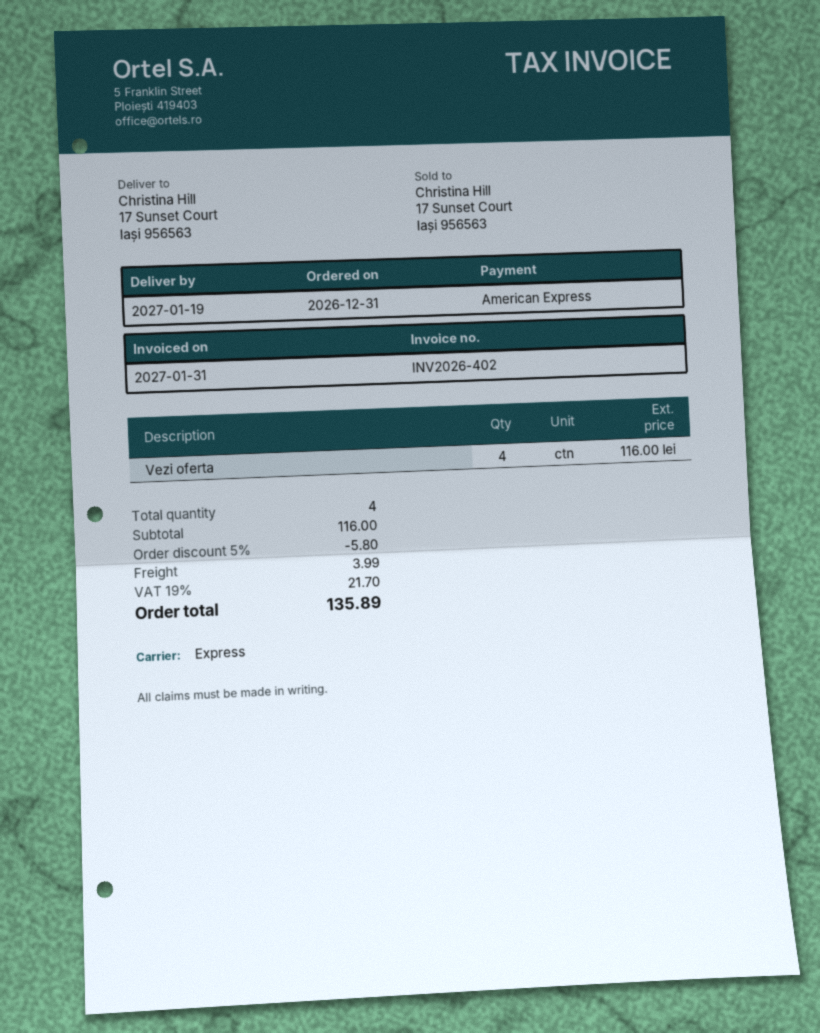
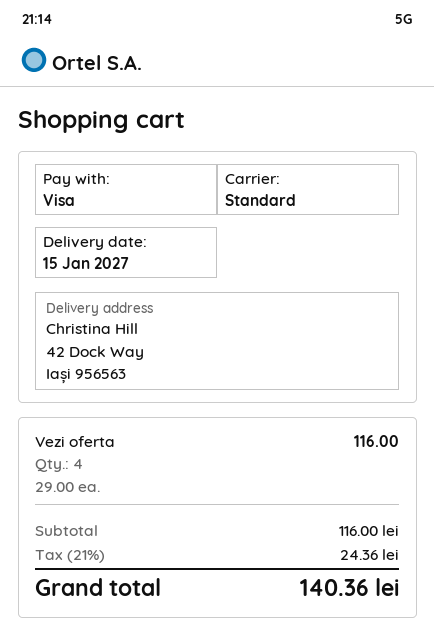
delivery date: 2027-01-19 -> 2027-01-15
payment method: American Express -> Visa
shipping method: express -> standard
ship to: 17 Sunset Court, Iași 956563 -> 42 Dock Way, Iași 956563
discount: 5% = 5.80 -> none
shipping: 3.99 -> none
tax: 19% = 21.70 -> 21% = 24.36
total: 135.89 -> 140.36

